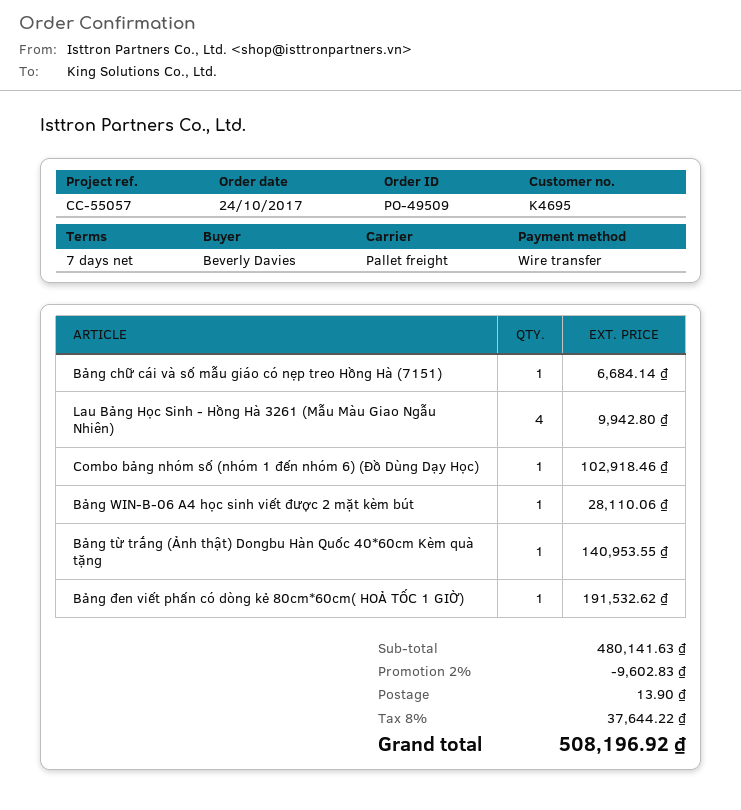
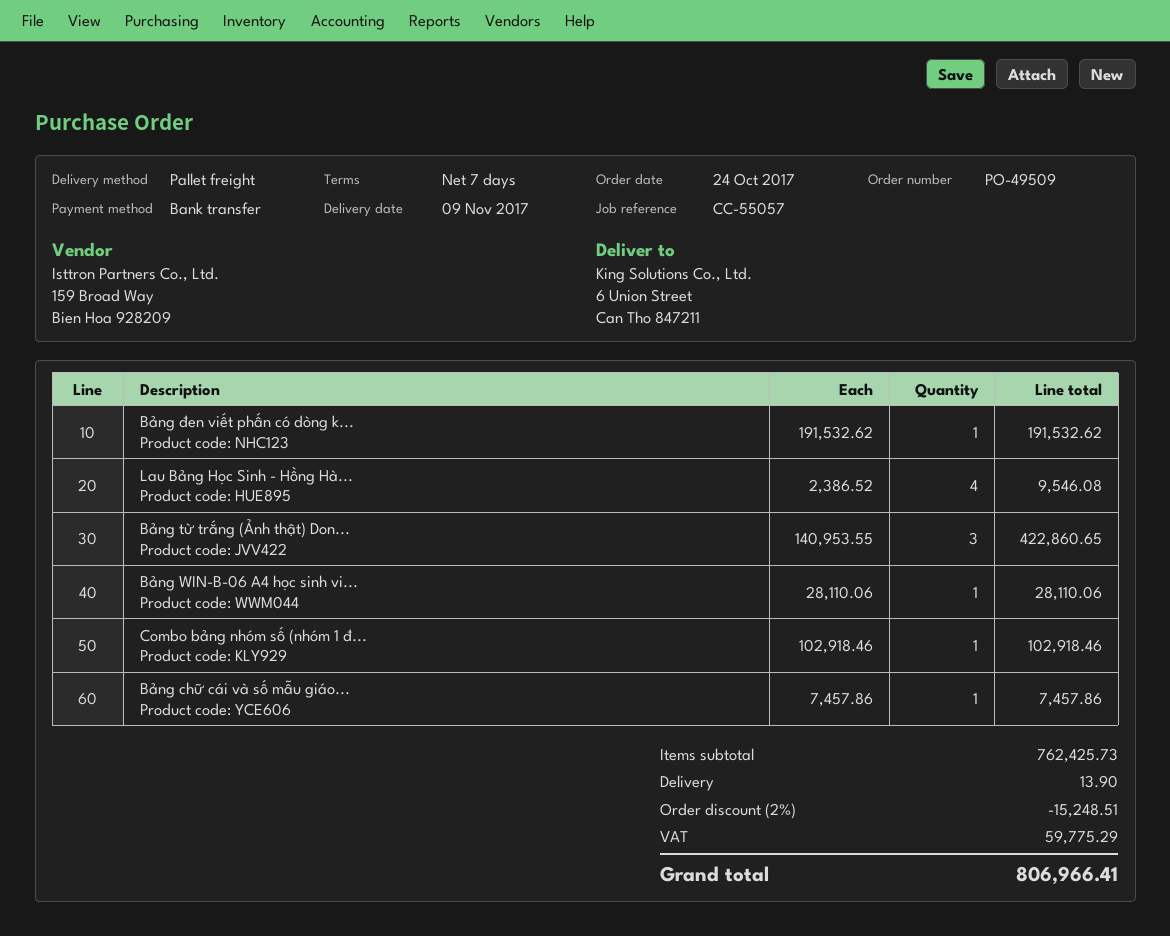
Bảng chữ cái và số mẫu giáo có nẹp treo Hồng Hà (7151): 1 for 6684.14 -> 1 for 7457.86
Lau Bảng Học Sinh - Hồng Hà 3261 (Mẫu Màu Giao Ngẫu Nhiên): 4 for 9942.80 -> 4 for 9546.08
Bảng từ trắng (Ảnh thật) Dongbu Hàn Quốc 40*60cm Kèm quà tặng: 1 for 140953.55 -> 3 for 422860.65
subtotal: 480141.63 -> 762425.73
discount: 2% = 9602.83 -> 2% = 15248.51
tax: 37644.22 -> 59775.29
total: 508196.92 -> 806966.41

